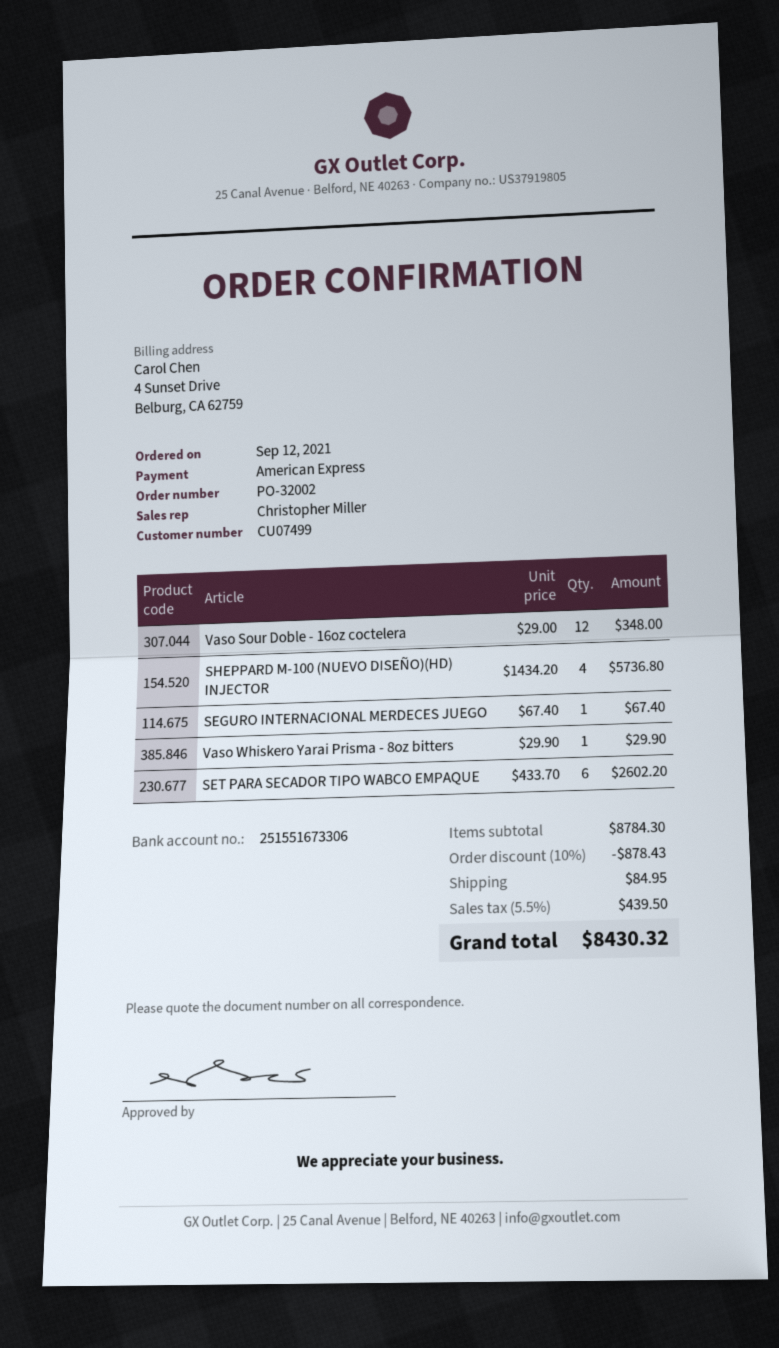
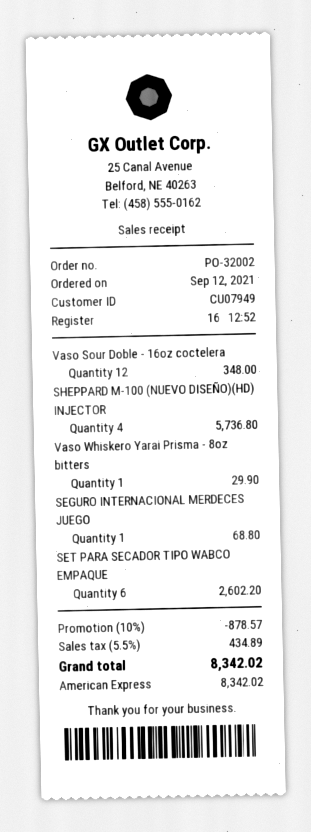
customer number: CU07499 -> CU07949
SEGURO INTERNACIONAL MERDECES JUEGO: 1 for 67.40 -> 1 for 68.80
discount: 10% = 878.43 -> 10% = 878.57
shipping: 84.95 -> none
tax: 5.5% = 439.50 -> 5.5% = 434.89
total: 8430.32 -> 8342.02

